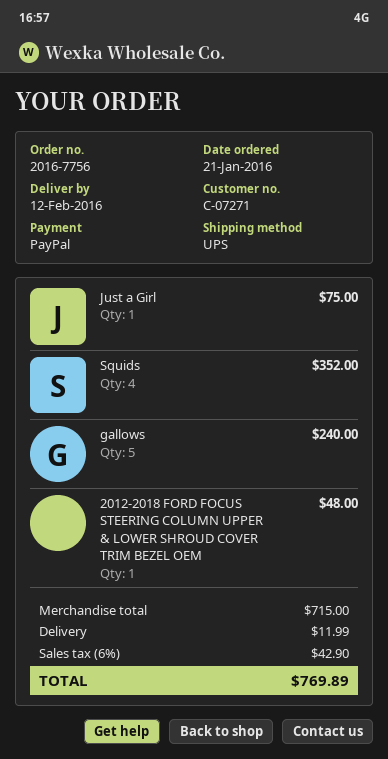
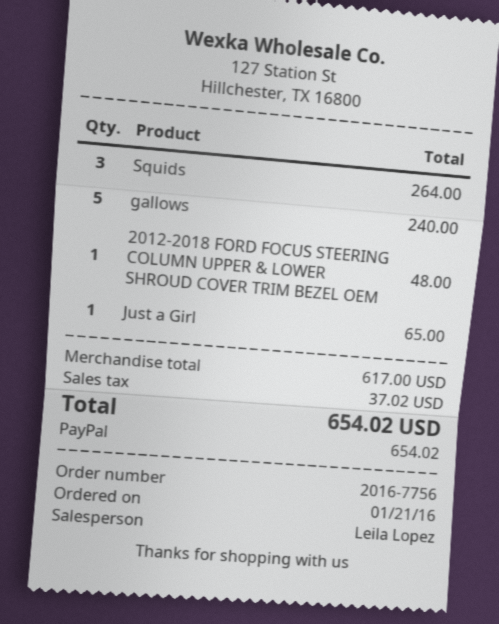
Just a Girl: 1 for 75.00 -> 1 for 65.00
Squids: 4 for 352.00 -> 3 for 264.00
subtotal: 715.00 -> 617.00
shipping: 11.99 -> none
tax: 42.90 -> 37.02
total: 769.89 -> 654.02

